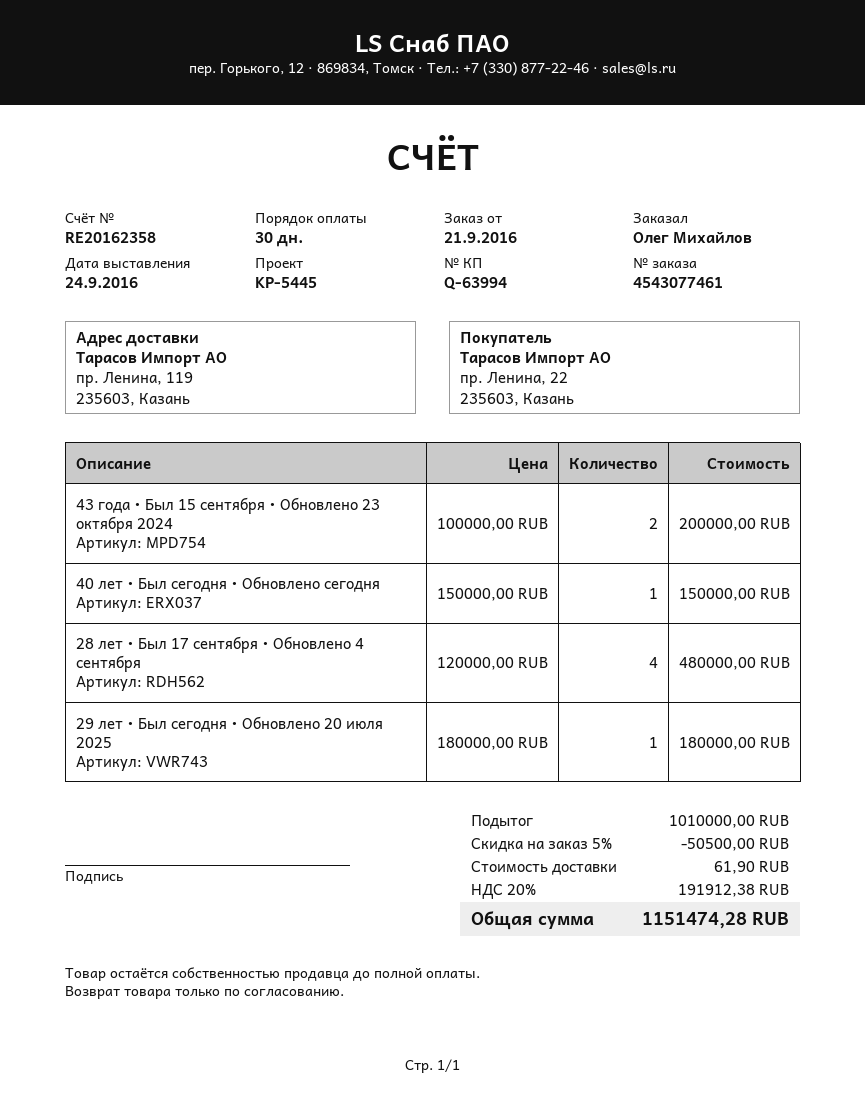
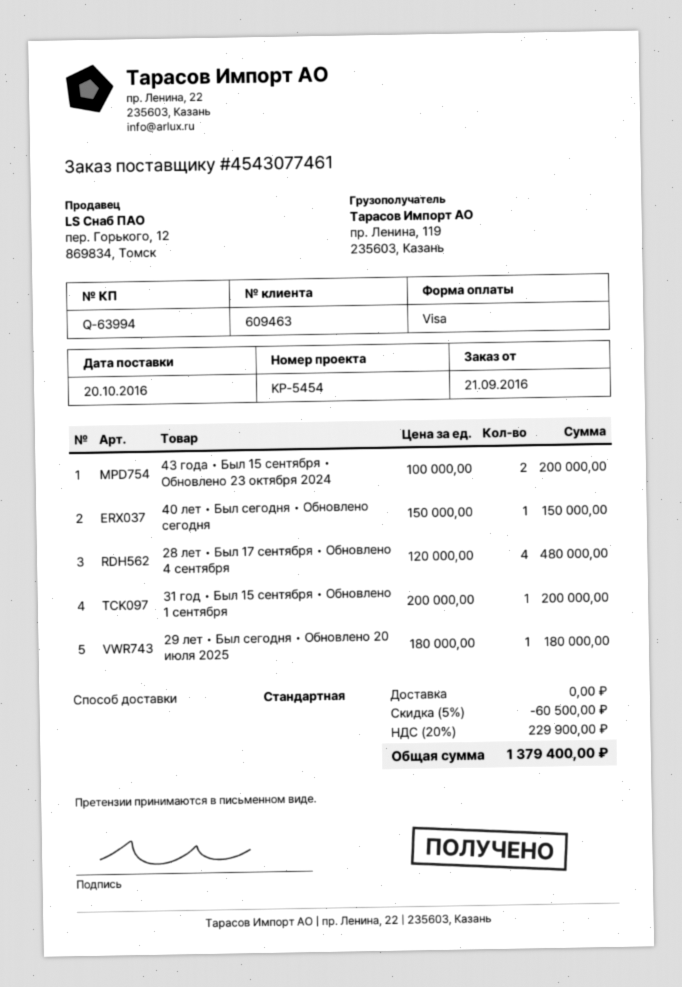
reference: KP-5445 -> KP-5454
31 год • Был 15 сентября • Обновлено 1 сентября: none -> 1 x 200000.00 = 200000.00
discount: 5% = 50500.00 -> 5% = 60500.00
shipping: 61.90 -> 0.00
tax: 20% = 191912.38 -> 20% = 229900.00
total: 1151474.28 -> 1379400.00

